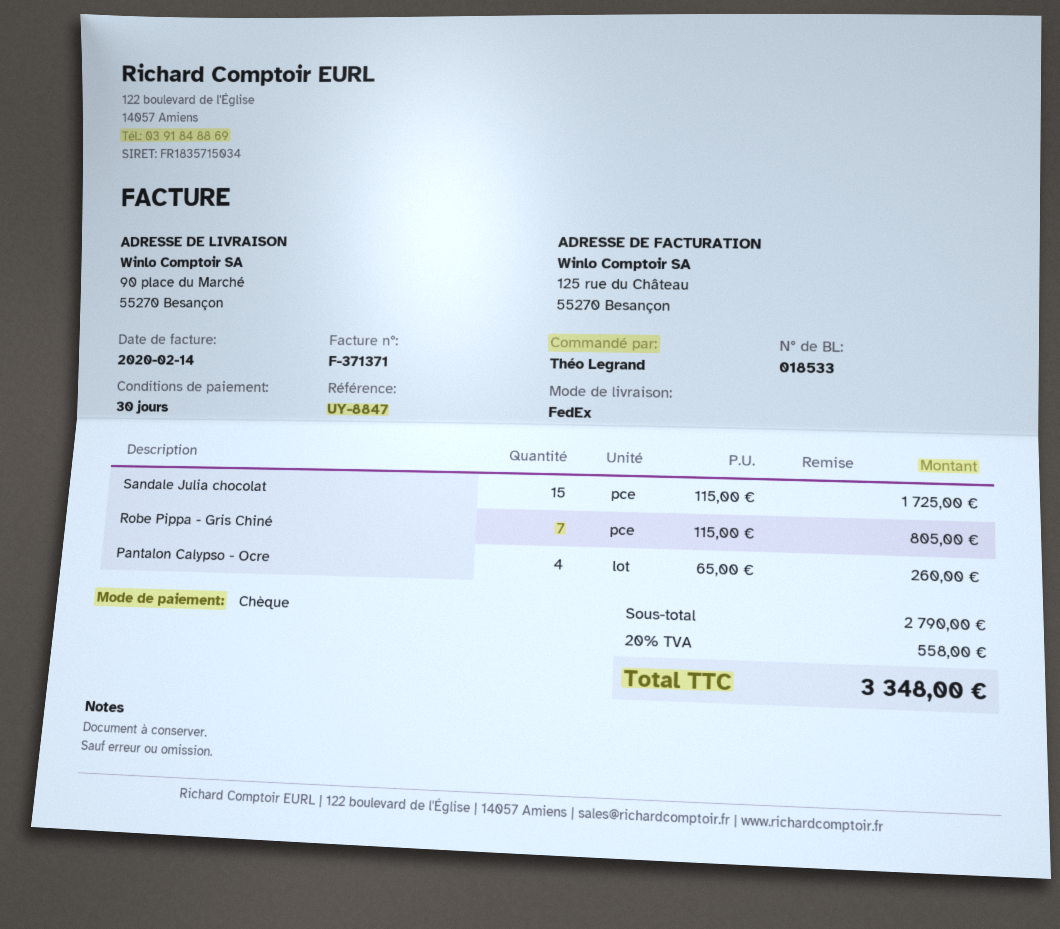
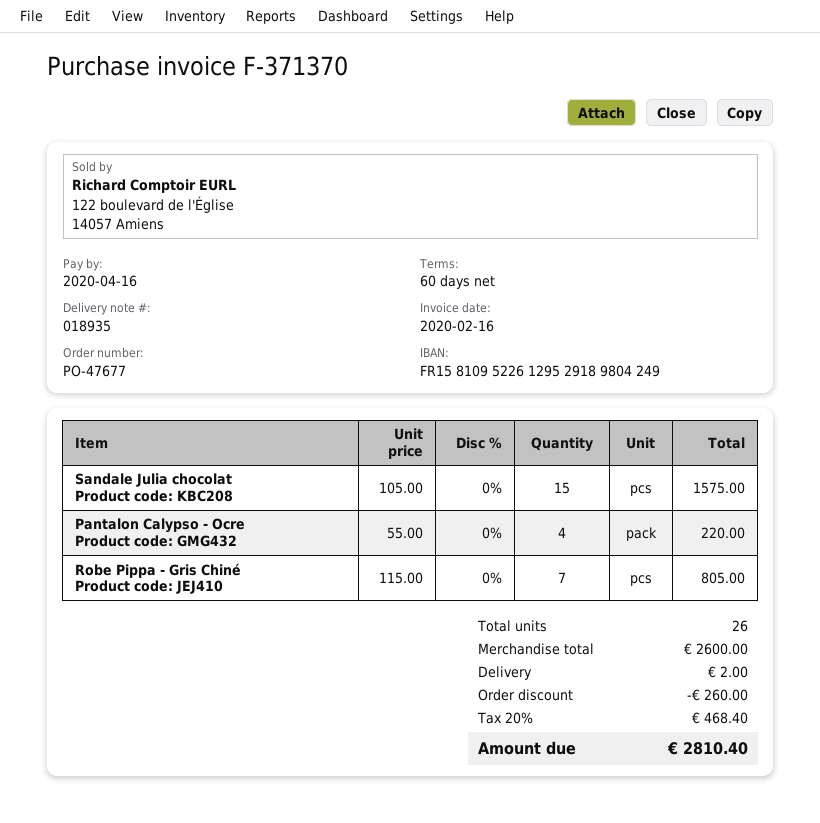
delivery note number: 018533 -> 018935
invoice number: F-371371 -> F-371370
invoice date: 2020-02-14 -> 2020-02-16
payment terms: 30 days -> 60 days
Sandale Julia chocolat: 15 x 115.00 = 1725.00 -> 15 x 105.00 = 1575.00
Pantalon Calypso - Ocre: 4 x 65.00 = 260.00 -> 4 x 55.00 = 220.00
subtotal: 2790.00 -> 2600.00
discount: none -> 260.00
shipping: none -> 2.00
tax: 20% = 558.00 -> 20% = 468.40
total: 3348.00 -> 2810.40

